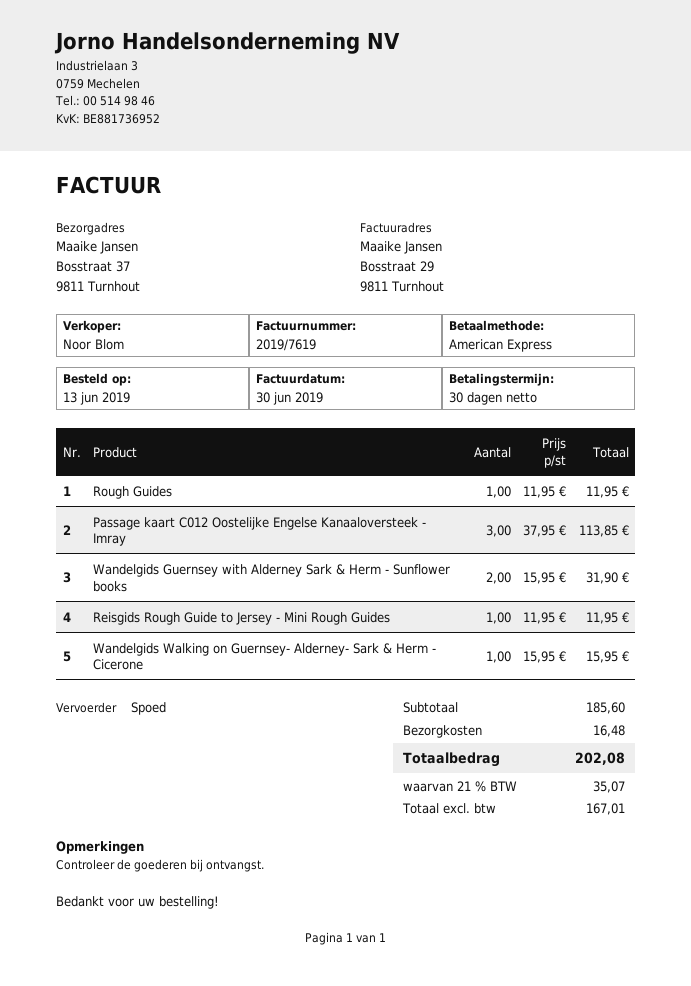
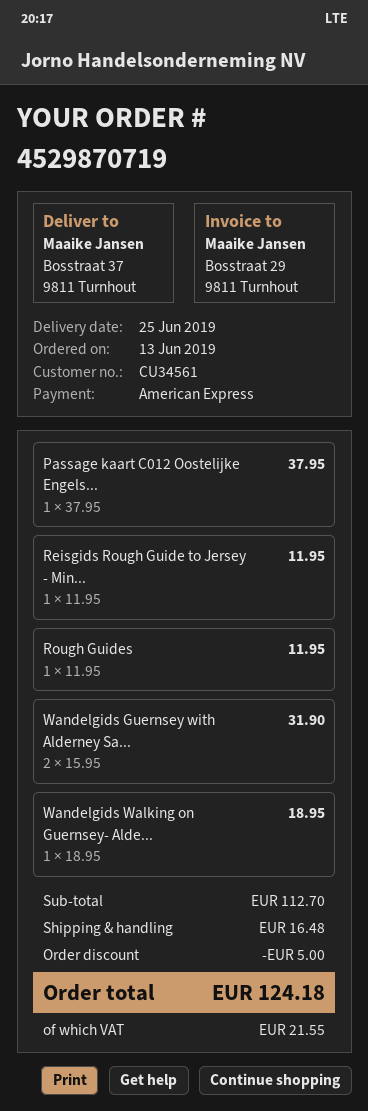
Passage kaart C012 Oostelijke Engelse Kanaaloversteek - Imray: 3 x 37.95 = 113.85 -> 1 x 37.95 = 37.95
Wandelgids Walking on Guernsey- Alderney- Sark & Herm - Cicerone: 1 x 15.95 = 15.95 -> 1 x 18.95 = 18.95
subtotal: 185.60 -> 112.70
discount: none -> 5.00
tax: 35.07 -> 21.55
total: 202.08 -> 124.18

